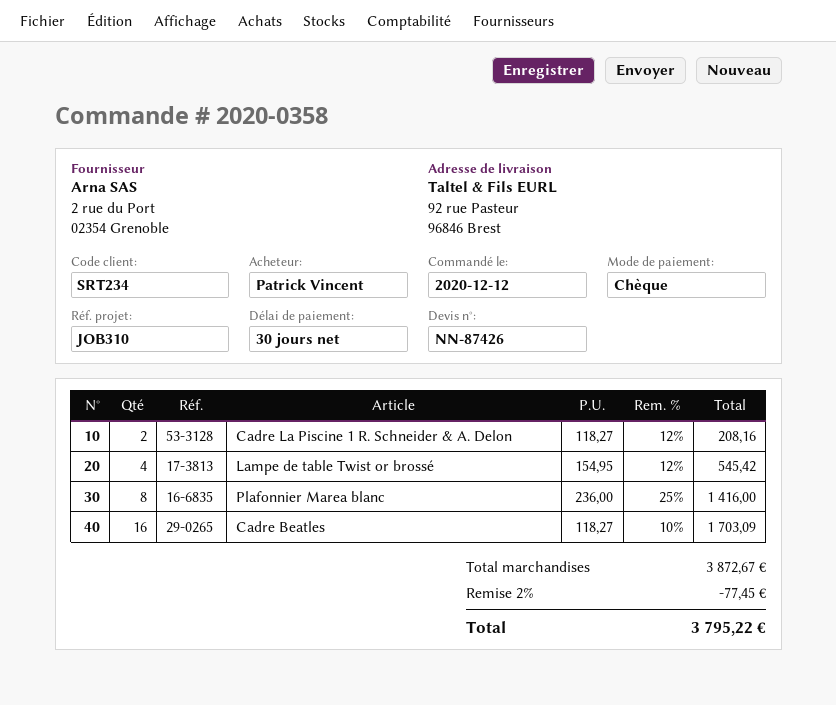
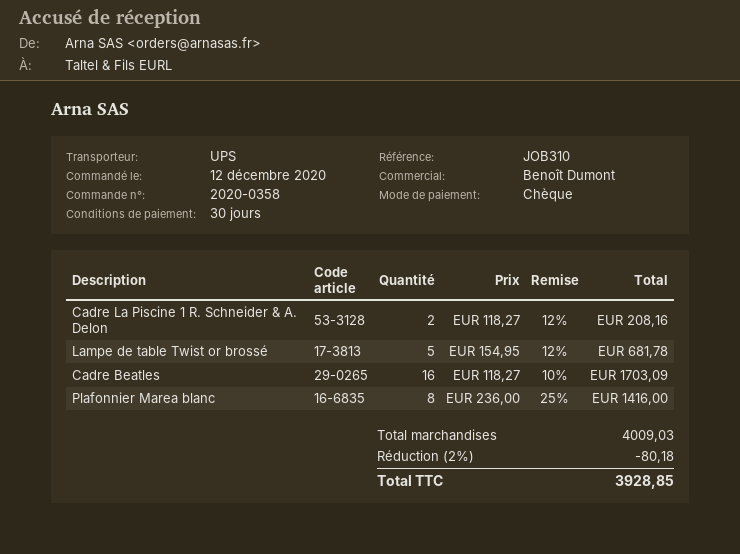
Lampe de table Twist or brossé: 4 x 154.95 - 12% = 545.42 -> 5 x 154.95 - 12% = 681.78
subtotal: 3872.67 -> 4009.03
discount: 2% = 77.45 -> 2% = 80.18
total: 3795.22 -> 3928.85

